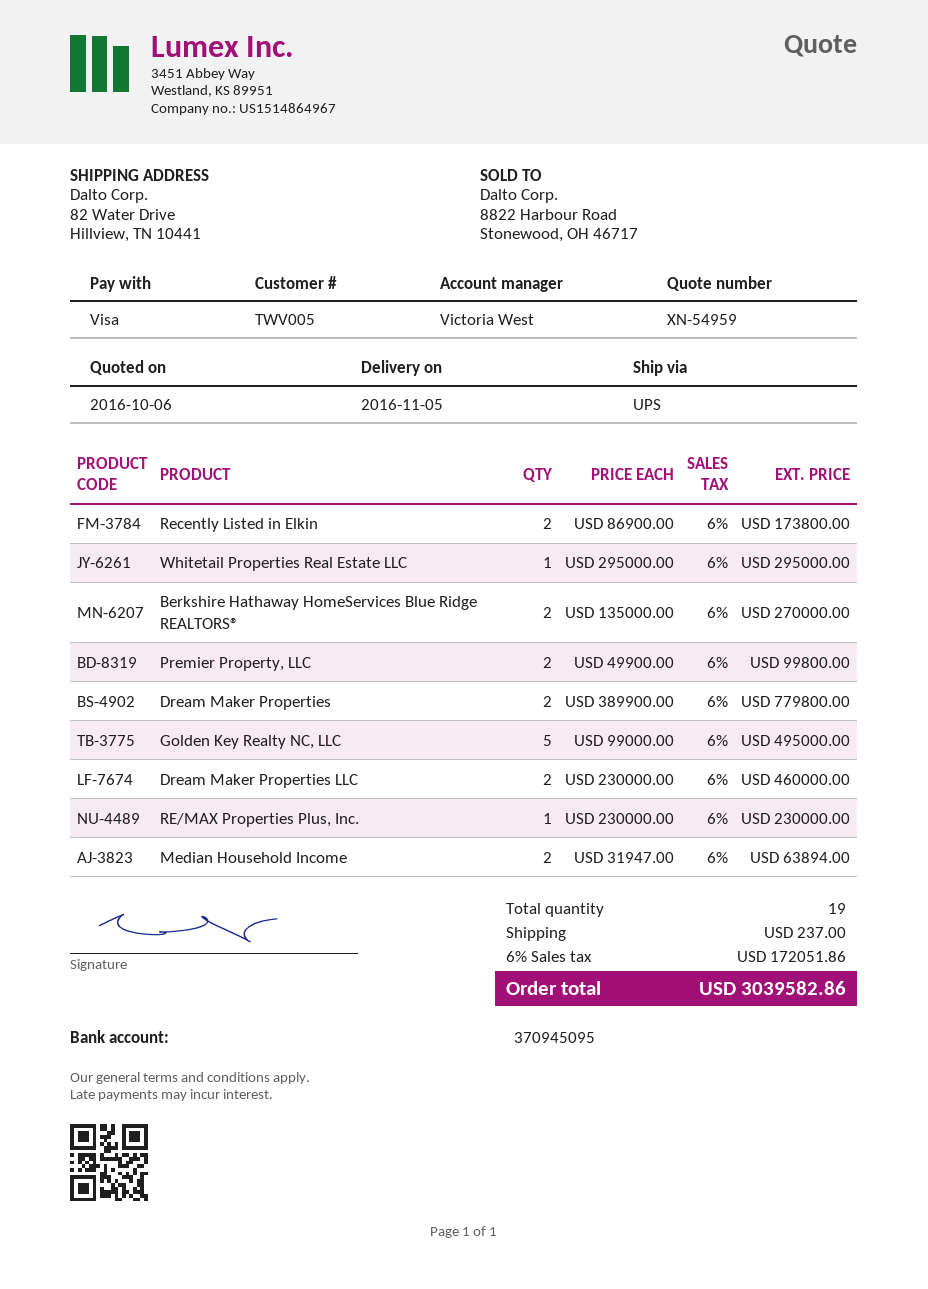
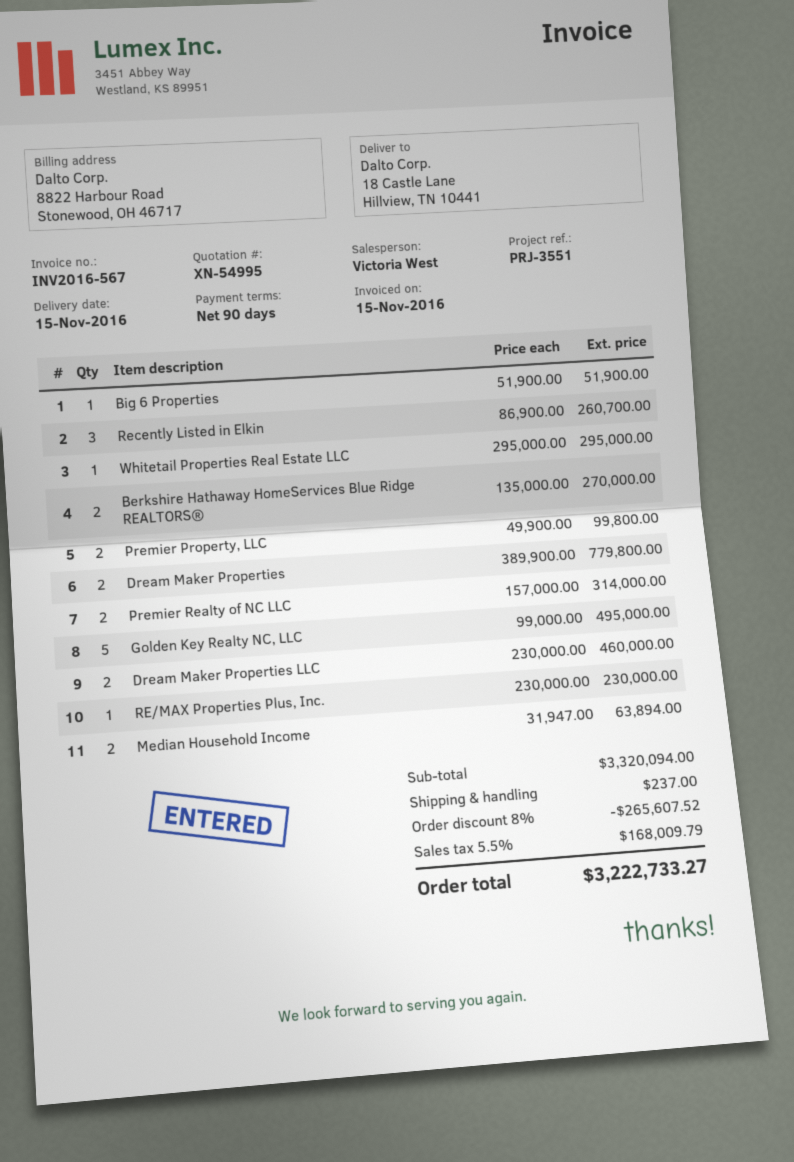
quote number: XN-54959 -> XN-54995
delivery date: 2016-11-05 -> 2016-11-15
ship to: 82 Water Drive, Hillview, TN 10441 -> 18 Castle Lane, Hillview, TN 10441
Recently Listed in Elkin: 2 x 86900.00 = 173800.00 -> 3 x 86900.00 = 260700.00
Big 6 Properties: none -> 1 x 51900.00 = 51900.00
Premier Realty of NC LLC: none -> 2 x 157000.00 = 314000.00
discount: none -> 8% = 265607.52
tax: 6% = 172051.86 -> 5.5% = 168009.79
total: 3039582.86 -> 3222733.27

